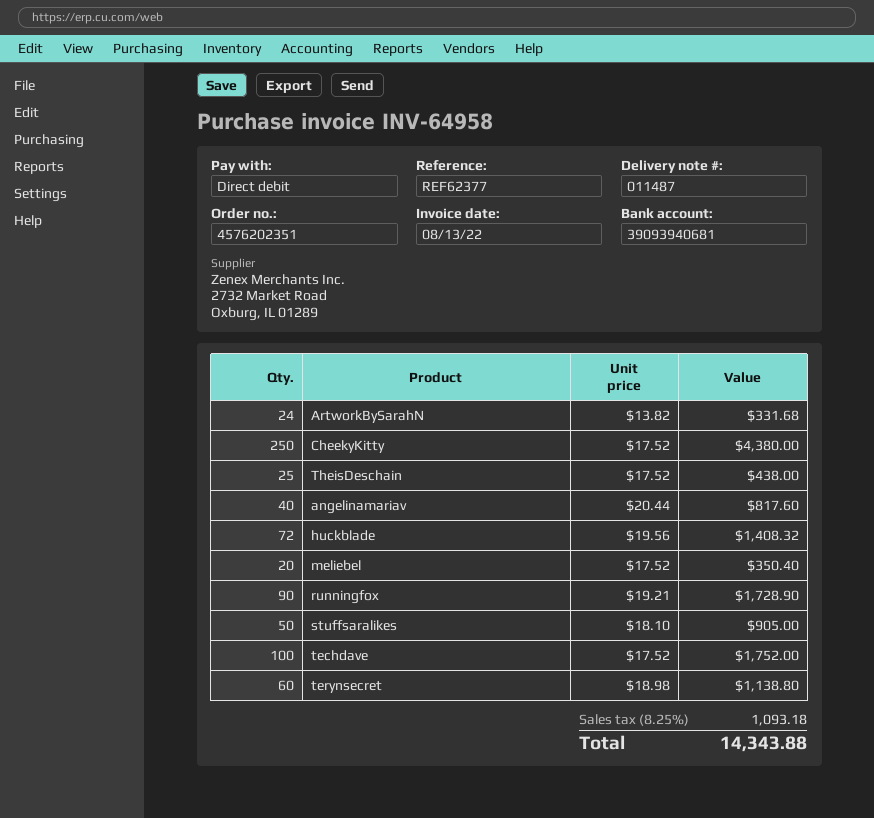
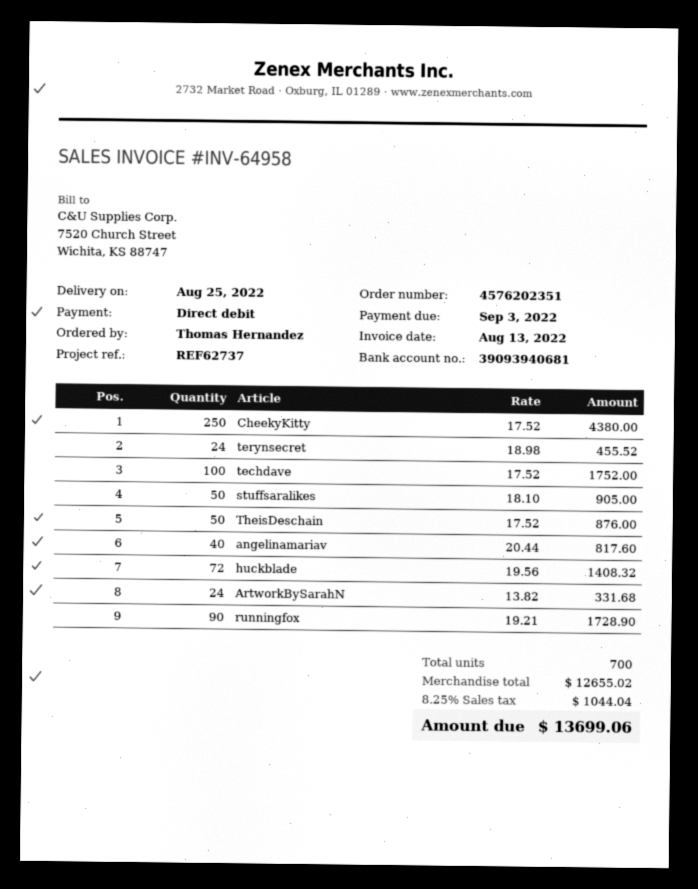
reference: REF62377 -> REF62737
TheisDeschain: 25 x 17.52 = 438.00 -> 50 x 17.52 = 876.00
meliebel: 20 x 17.52 = 350.40 -> none
terynsecret: 60 x 18.98 = 1138.80 -> 24 x 18.98 = 455.52
tax: 8.25% = 1093.18 -> 8.25% = 1044.04
total: 14343.88 -> 13699.06

